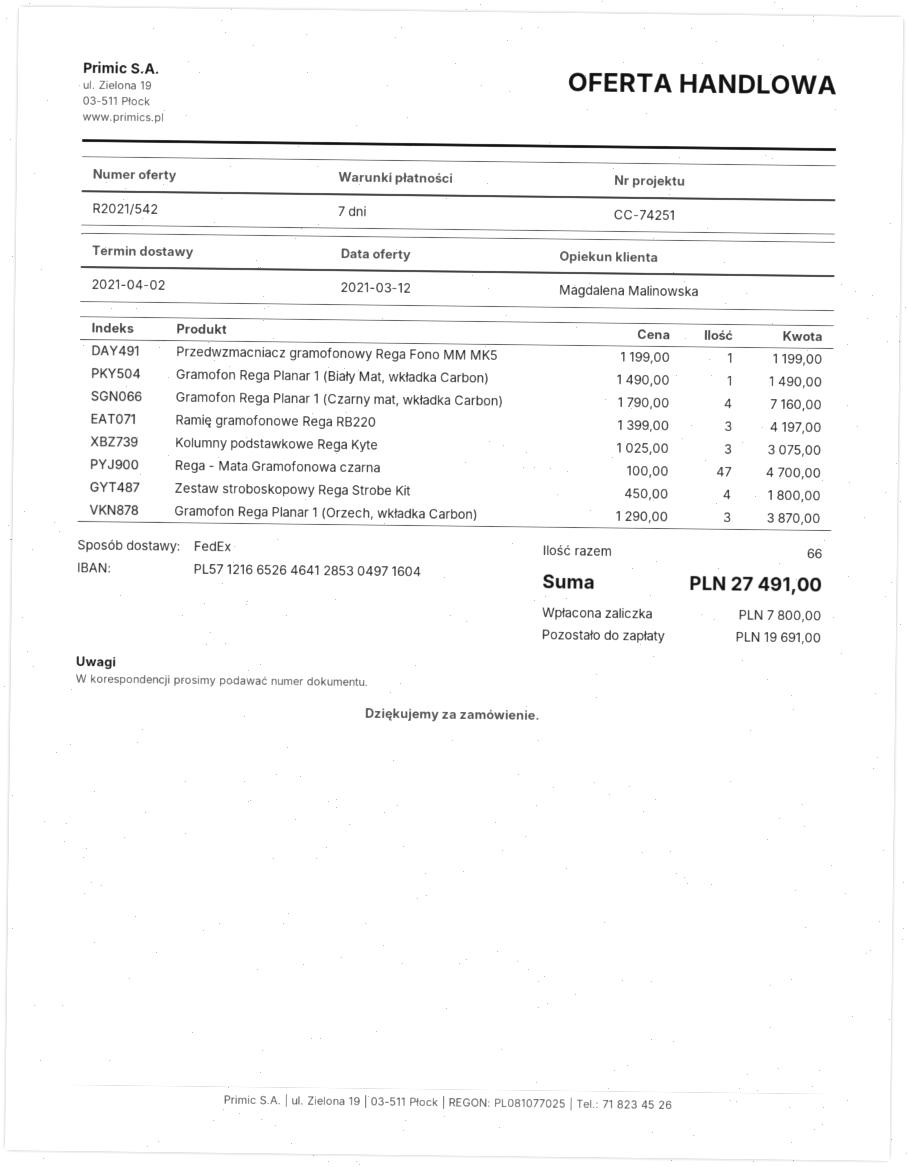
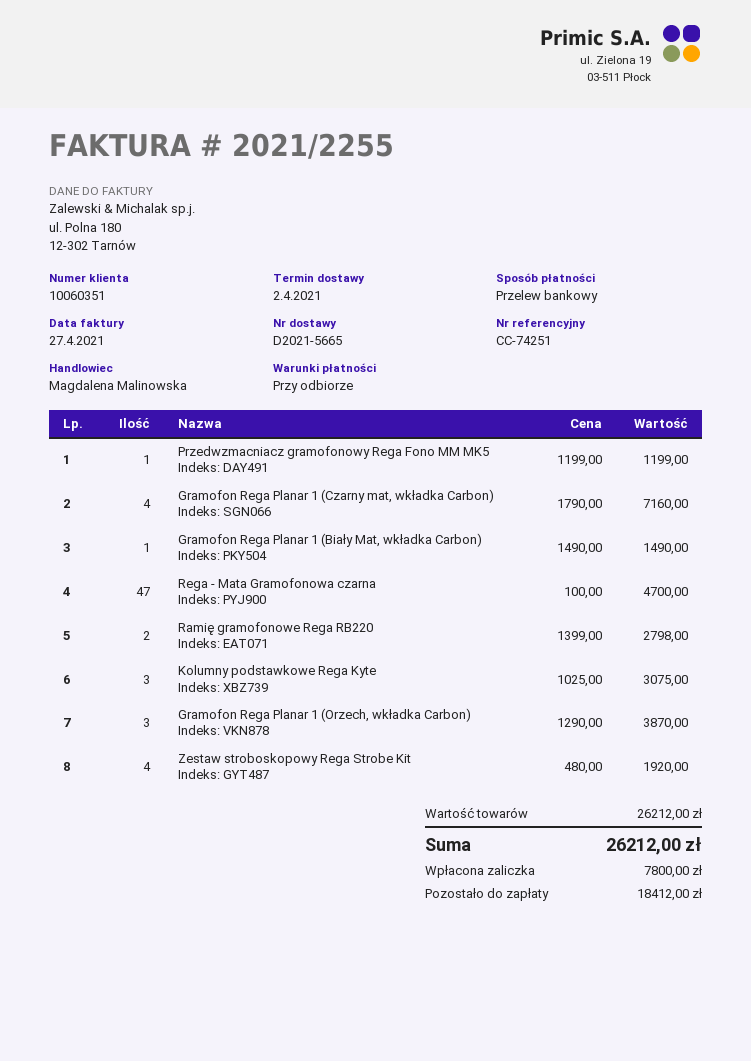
payment terms: 7 days -> on receipt
Ramię gramofonowe Rega RB220: 3 x 1399.00 = 4197.00 -> 2 x 1399.00 = 2798.00
Zestaw stroboskopowy Rega Strobe Kit: 4 x 450.00 = 1800.00 -> 4 x 480.00 = 1920.00
total: 27491.00 -> 26212.00
balance: 19691.00 -> 18412.00

